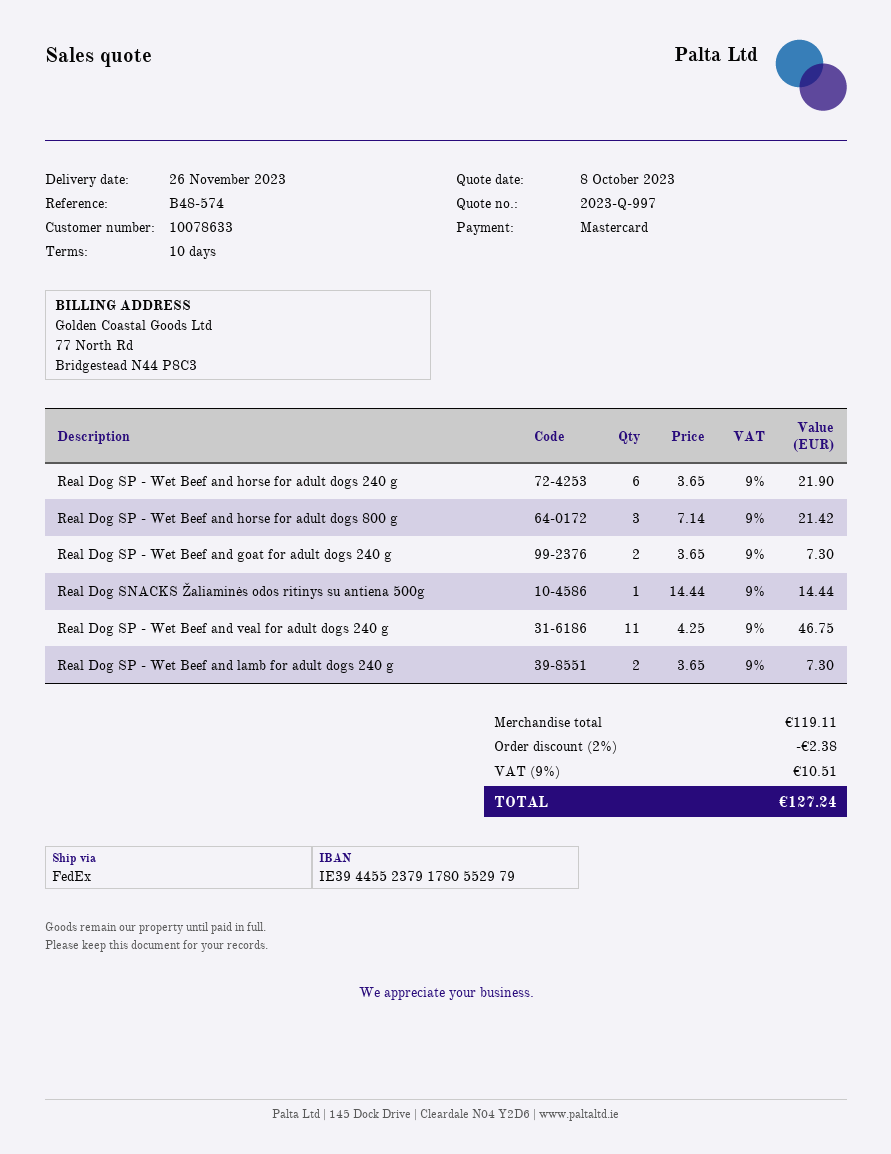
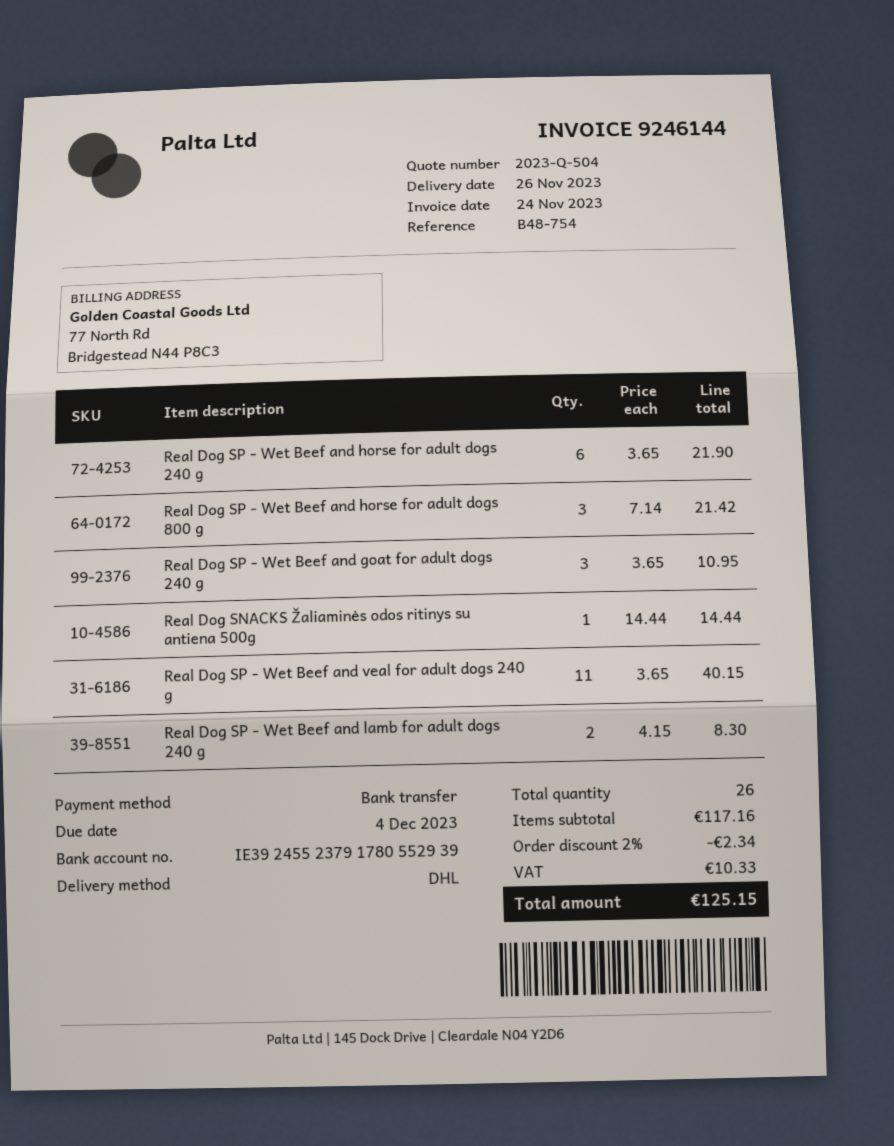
quote number: 2023-Q-997 -> 2023-Q-504
reference: B48-574 -> B48-754
payment method: Mastercard -> bank transfer
bank account: IE39445523791780552979 -> IE39245523791780552939
shipping method: FedEx -> DHL
Real Dog SP - Wet Beef and goat for adult dogs 240 g: 2 x 3.65 = 7.30 -> 3 x 3.65 = 10.95
Real Dog SP - Wet Beef and veal for adult dogs 240 g: 11 x 4.25 = 46.75 -> 11 x 3.65 = 40.15
Real Dog SP - Wet Beef and lamb for adult dogs 240 g: 2 x 3.65 = 7.30 -> 2 x 4.15 = 8.30
subtotal: 119.11 -> 117.16
discount: 2% = 2.38 -> 2% = 2.34
tax: 10.51 -> 10.33
total: 127.24 -> 125.15

